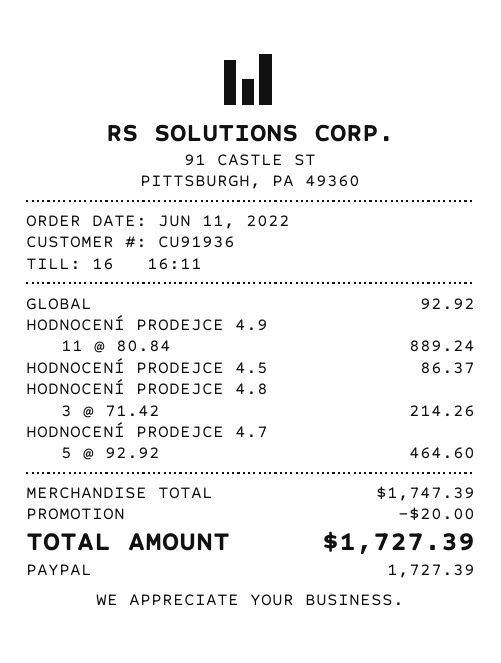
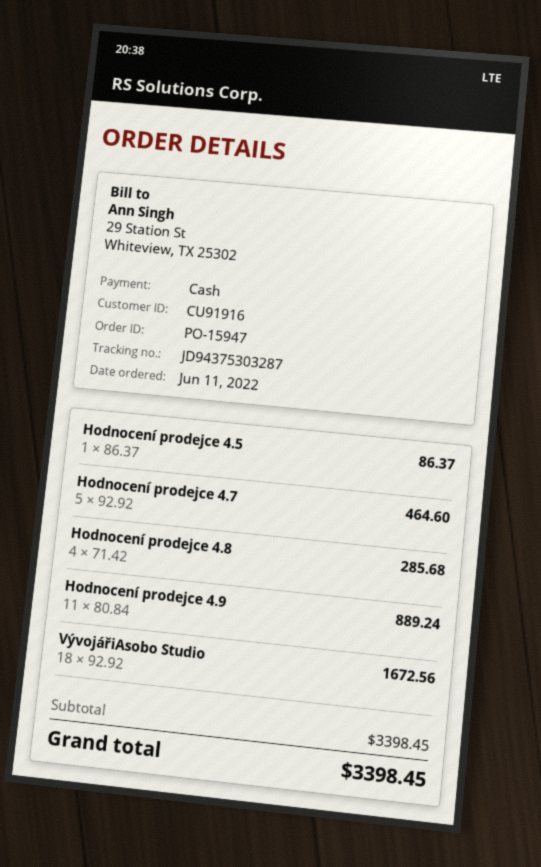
customer number: CU91936 -> CU91916
payment method: PayPal -> cash
GLOBAL: 1 x 92.92 = 92.92 -> none
HODNOCENÍ PRODEJCE 4.8: 3 x 71.42 = 214.26 -> 4 x 71.42 = 285.68
VývojářiAsobo Studio: none -> 18 x 92.92 = 1672.56
subtotal: 1747.39 -> 3398.45
discount: 20.00 -> none
total: 1727.39 -> 3398.45

